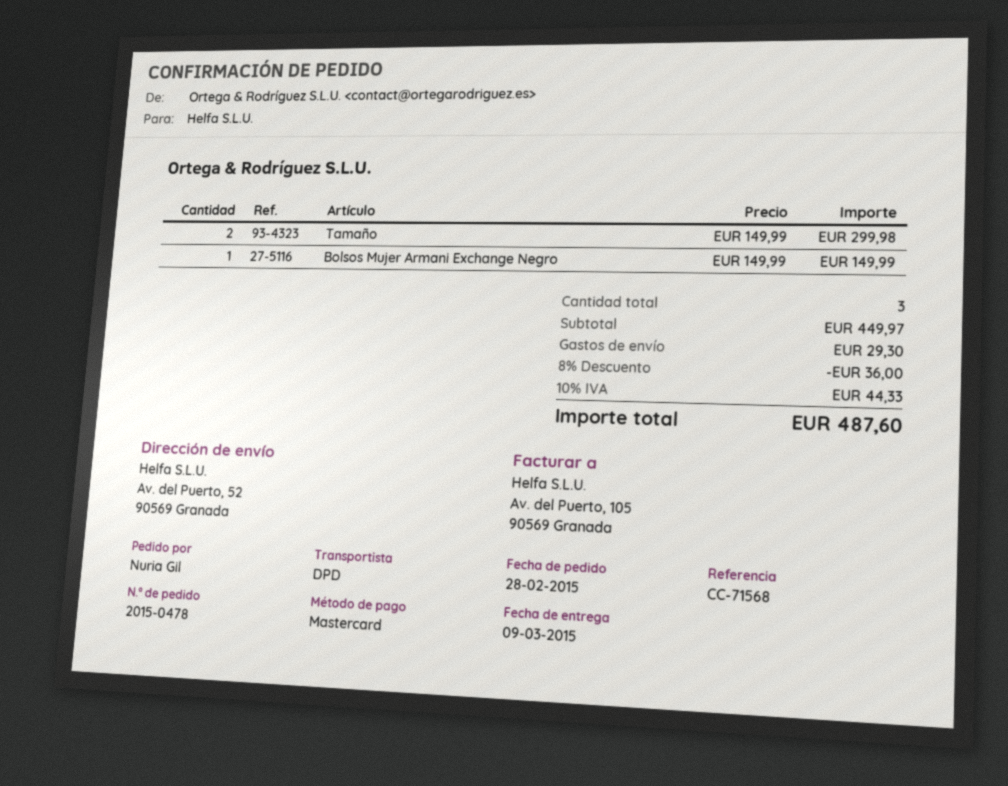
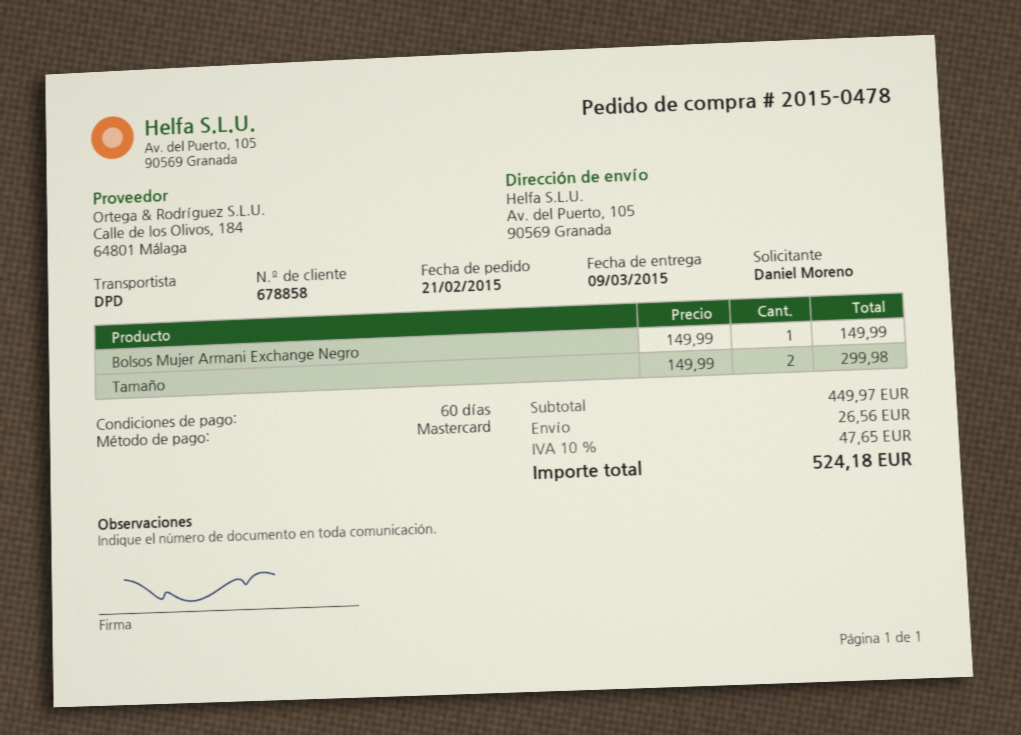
order date: 2015-02-28 -> 2015-02-21
ordered by: Nuria Gil -> Daniel Moreno
ship to: Av. del Puerto, 52, 90569 Granada -> Av. del Puerto, 105, 90569 Granada
discount: 8% = 36.00 -> none
shipping: 29.30 -> 26.56
tax: 10% = 44.33 -> 10% = 47.65
total: 487.60 -> 524.18

